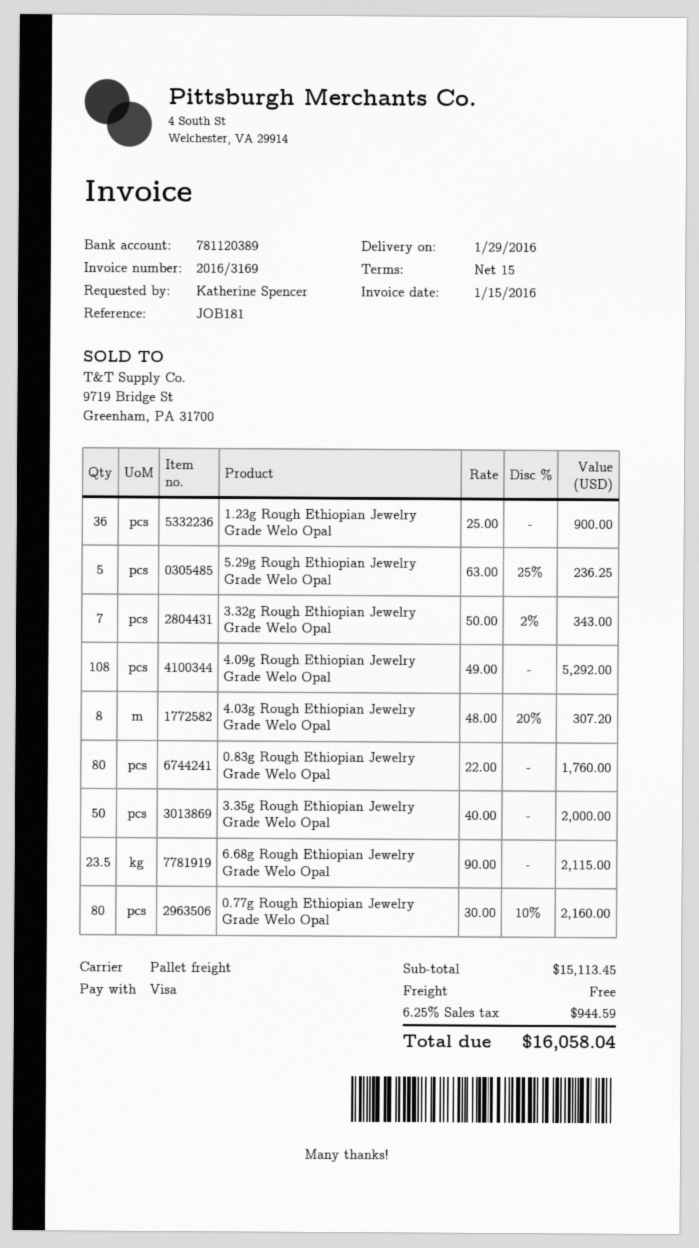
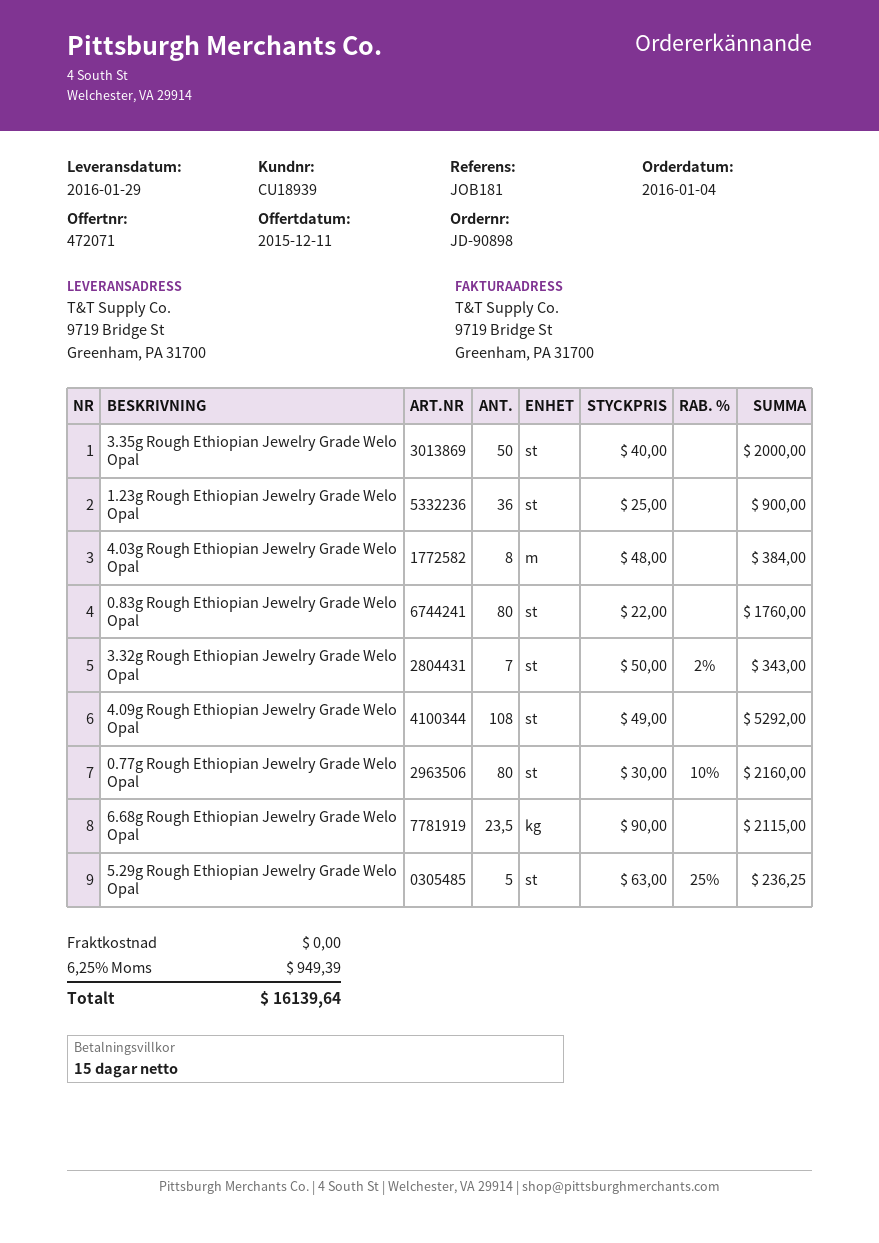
4.03g Rough Ethiopian Jewelry Grade Welo Opal: 8 x 48.00 - 20% = 307.20 -> 8 x 48.00 = 384.00
tax: 6.25% = 944.59 -> 6.25% = 949.39
total: 16058.04 -> 16139.64

